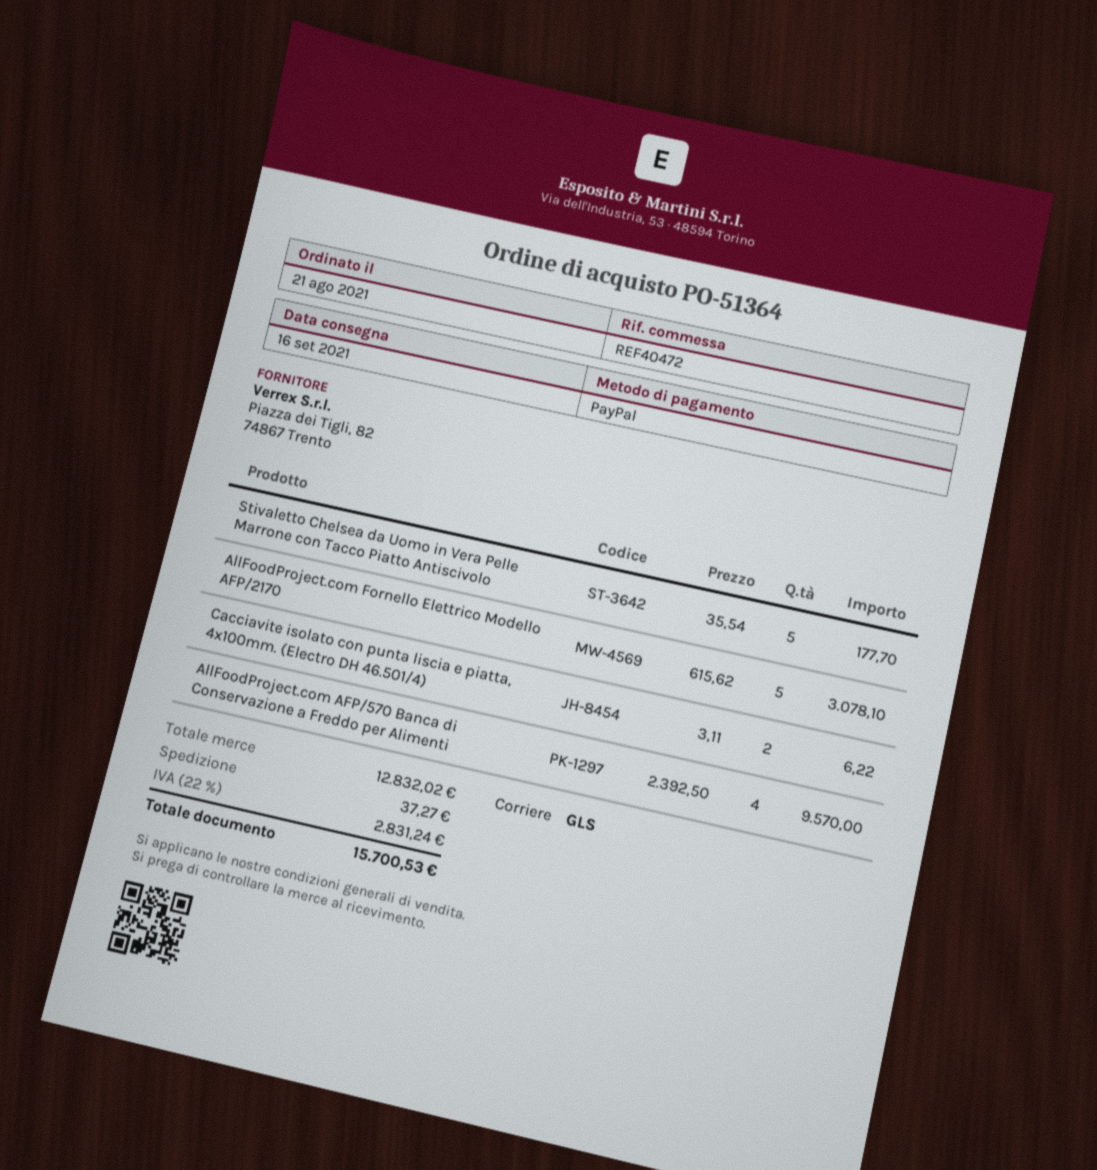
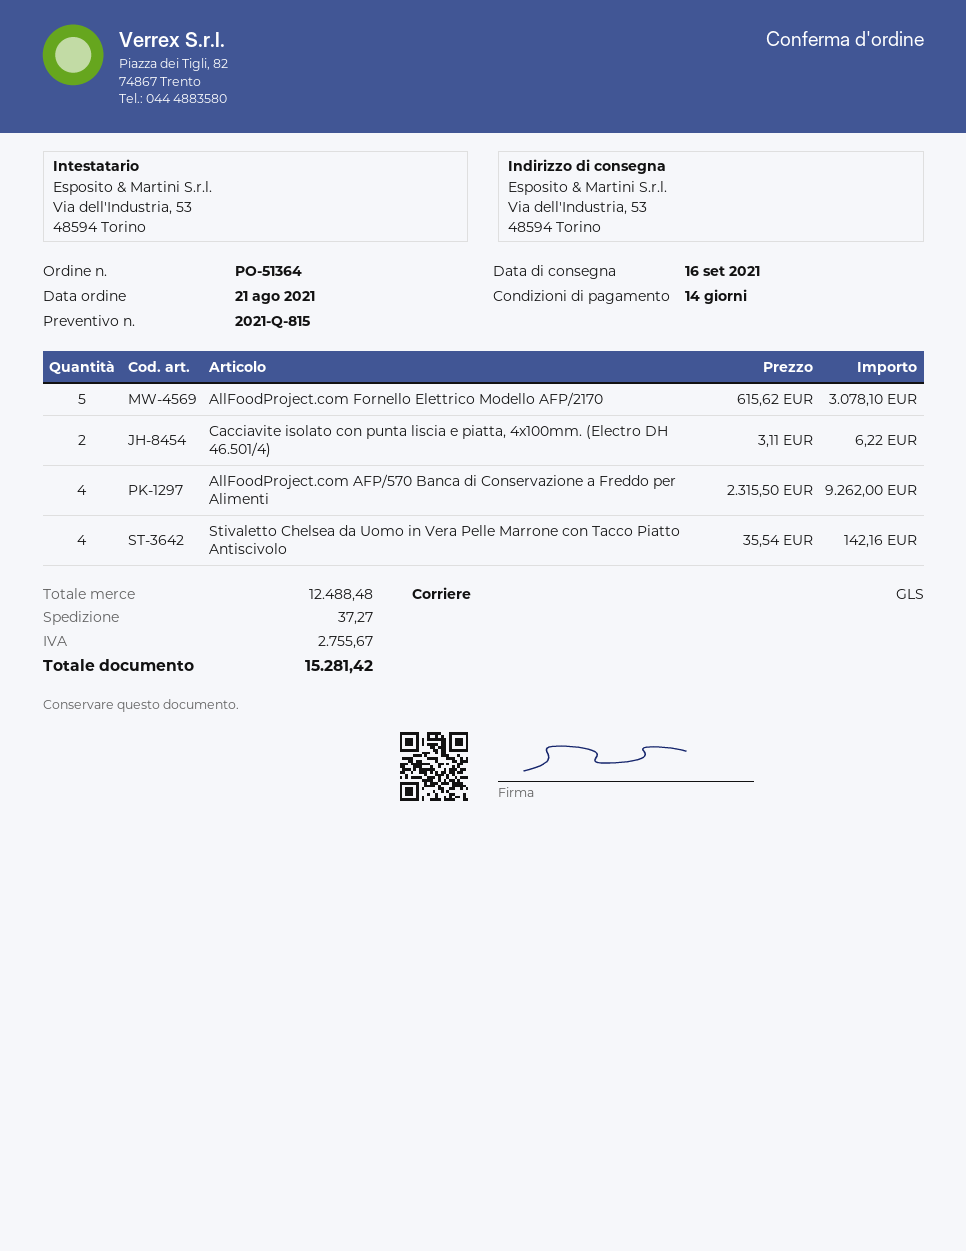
Stivaletto Chelsea da Uomo in Vera Pelle Marrone con Tacco Piatto Antiscivolo: 5 x 35.54 = 177.70 -> 4 x 35.54 = 142.16
AllFoodProject.com AFP/570 Banca di Conservazione a Freddo per Alimenti: 4 x 2392.50 = 9570.00 -> 4 x 2315.50 = 9262.00
subtotal: 12832.02 -> 12488.48
tax: 2831.24 -> 2755.67
total: 15700.53 -> 15281.42

